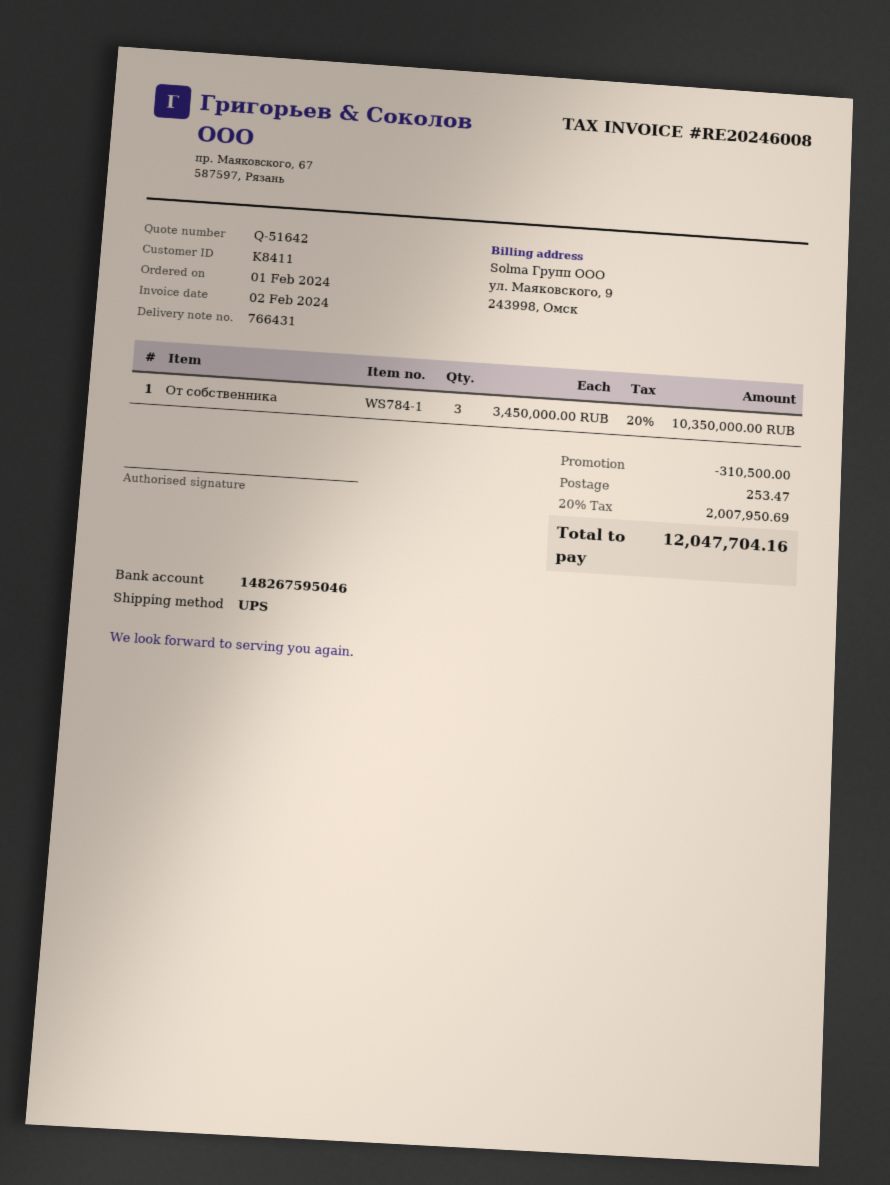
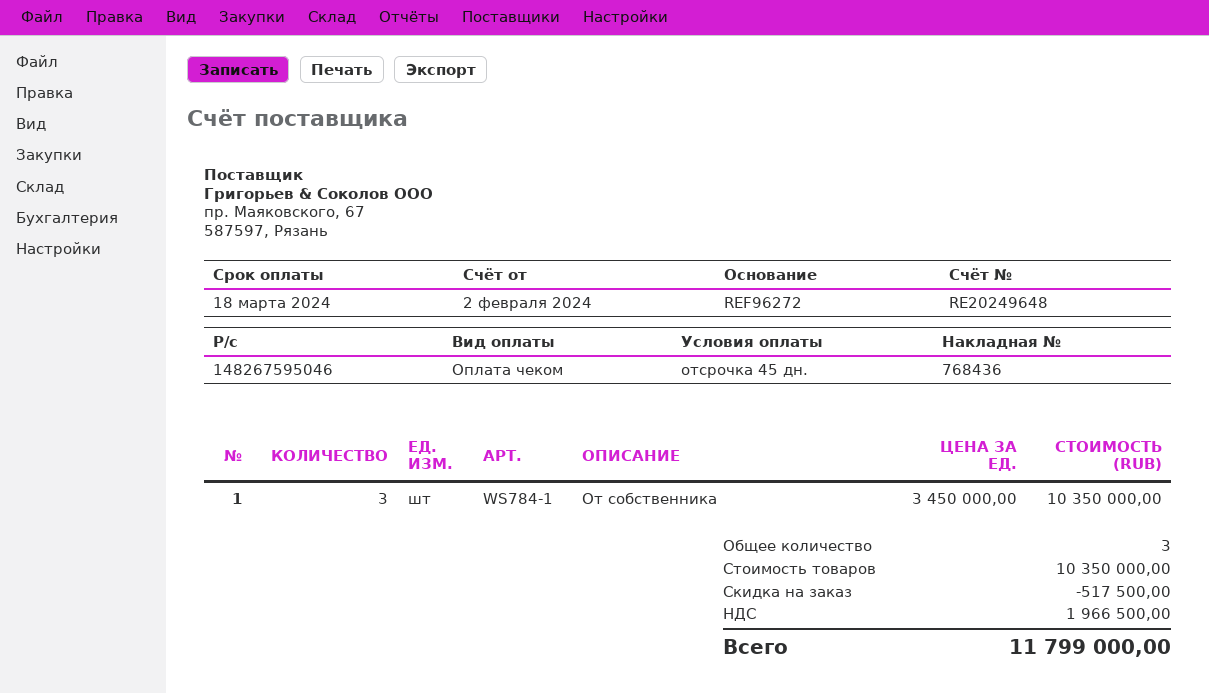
delivery note number: 766431 -> 768436
invoice number: RE20246008 -> RE20249648
discount: 310500.00 -> 517500.00
shipping: 253.47 -> none
tax: 2007950.69 -> 1966500.00
total: 12047704.16 -> 11799000.00

